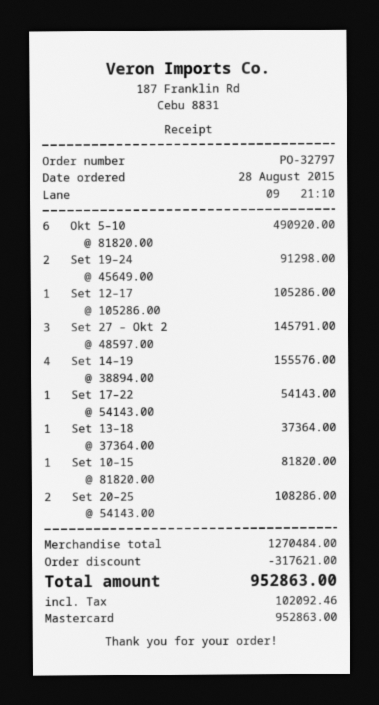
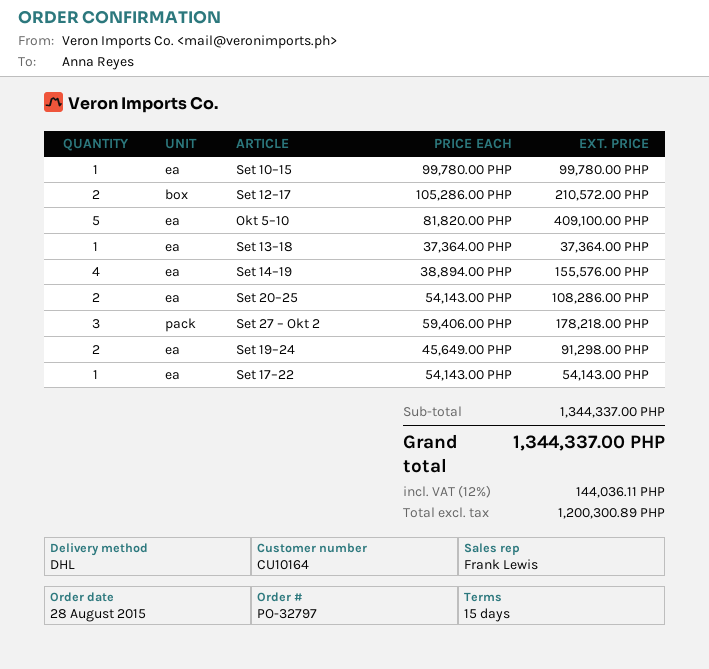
Okt 5–10: 6 x 81820.00 = 490920.00 -> 5 x 81820.00 = 409100.00
Set 12–17: 1 x 105286.00 = 105286.00 -> 2 x 105286.00 = 210572.00
Set 27 – Okt 2: 3 x 48597.00 = 145791.00 -> 3 x 59406.00 = 178218.00
Set 10–15: 1 x 81820.00 = 81820.00 -> 1 x 99780.00 = 99780.00
subtotal: 1270484.00 -> 1344337.00
discount: 317621.00 -> none
tax: 102092.46 -> 144036.11
total: 952863.00 -> 1344337.00

